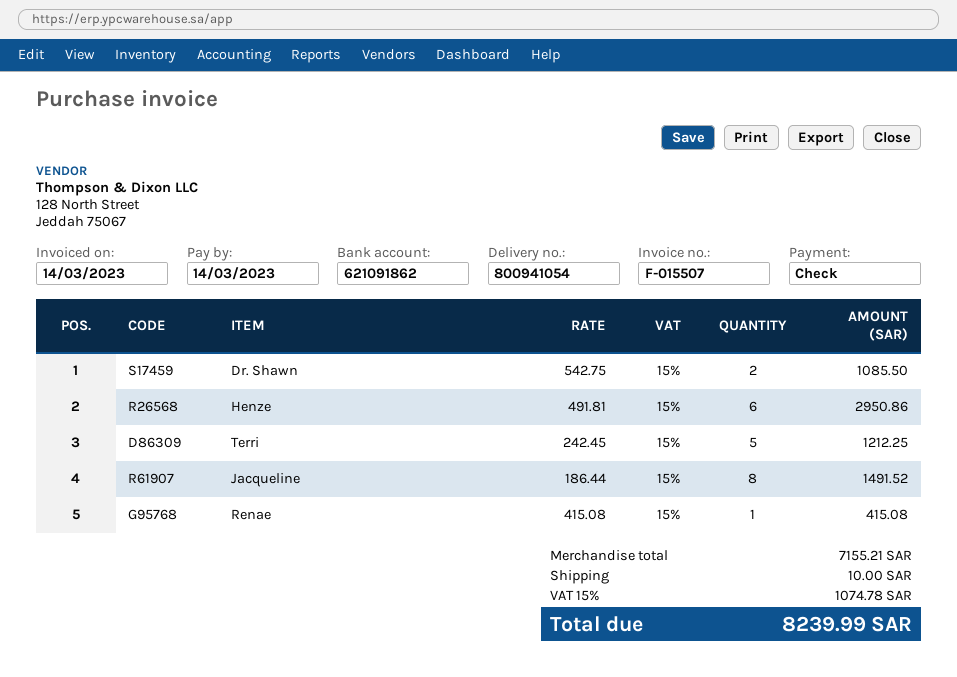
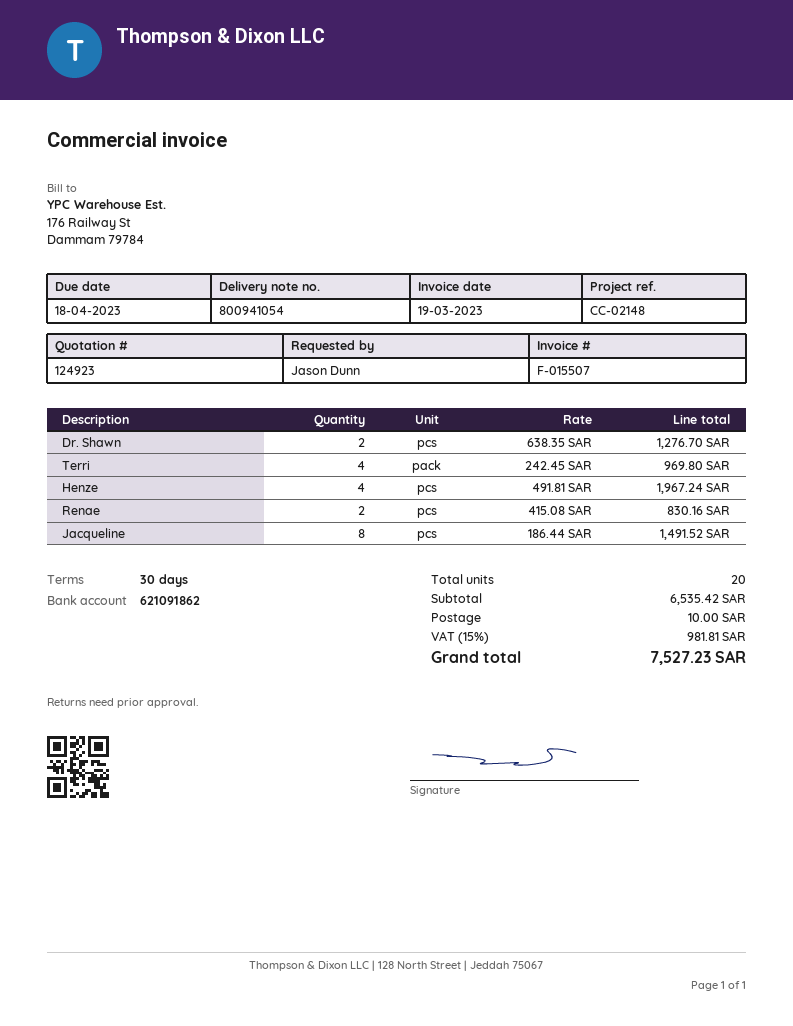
invoice date: 2023-03-14 -> 2023-03-19
due date: 2023-03-14 -> 2023-04-18
Dr. Shawn: 2 x 542.75 = 1085.50 -> 2 x 638.35 = 1276.70
Henze: 6 x 491.81 = 2950.86 -> 4 x 491.81 = 1967.24
Terri: 5 x 242.45 = 1212.25 -> 4 x 242.45 = 969.80
Renae: 1 x 415.08 = 415.08 -> 2 x 415.08 = 830.16
subtotal: 7155.21 -> 6535.42
tax: 15% = 1074.78 -> 15% = 981.81
total: 8239.99 -> 7527.23

